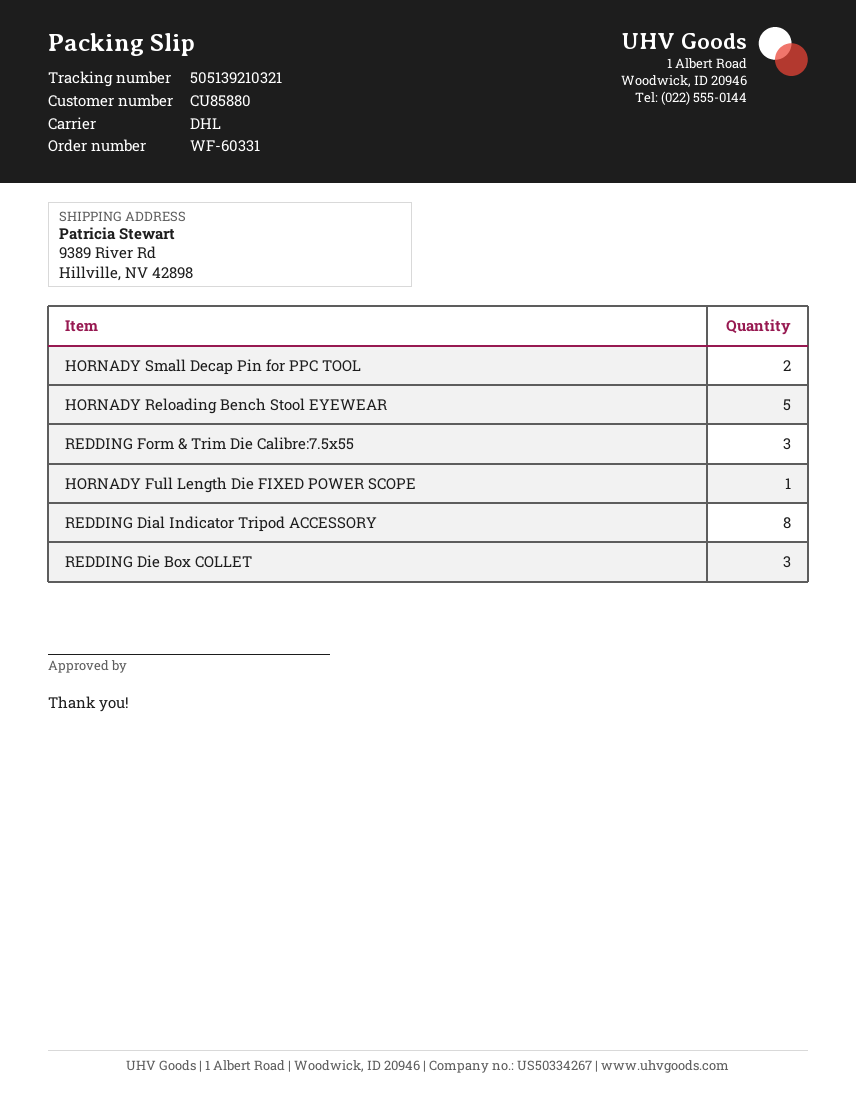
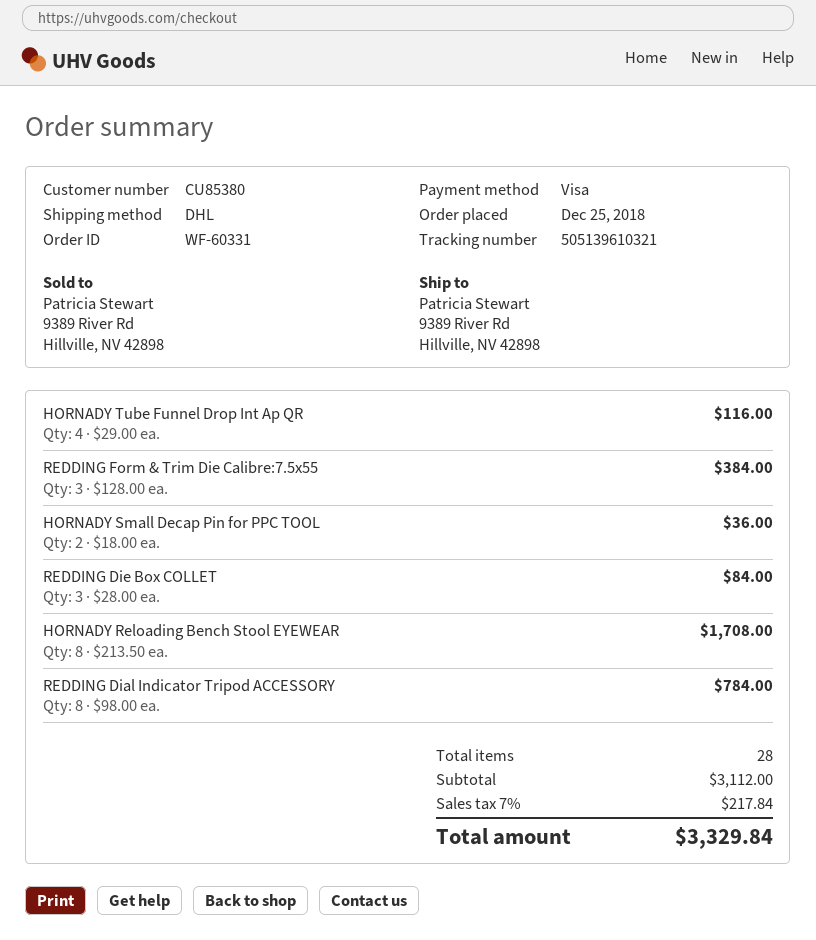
customer number: CU85880 -> CU85380
tracking number: 505139210321 -> 505139610321
HORNADY Reloading Bench Stool EYEWEAR: 5 -> 8
HORNADY Full Length Die FIXED POWER SCOPE: 1 -> none
HORNADY Tube Funnel Drop Int Ap QR: none -> 4

